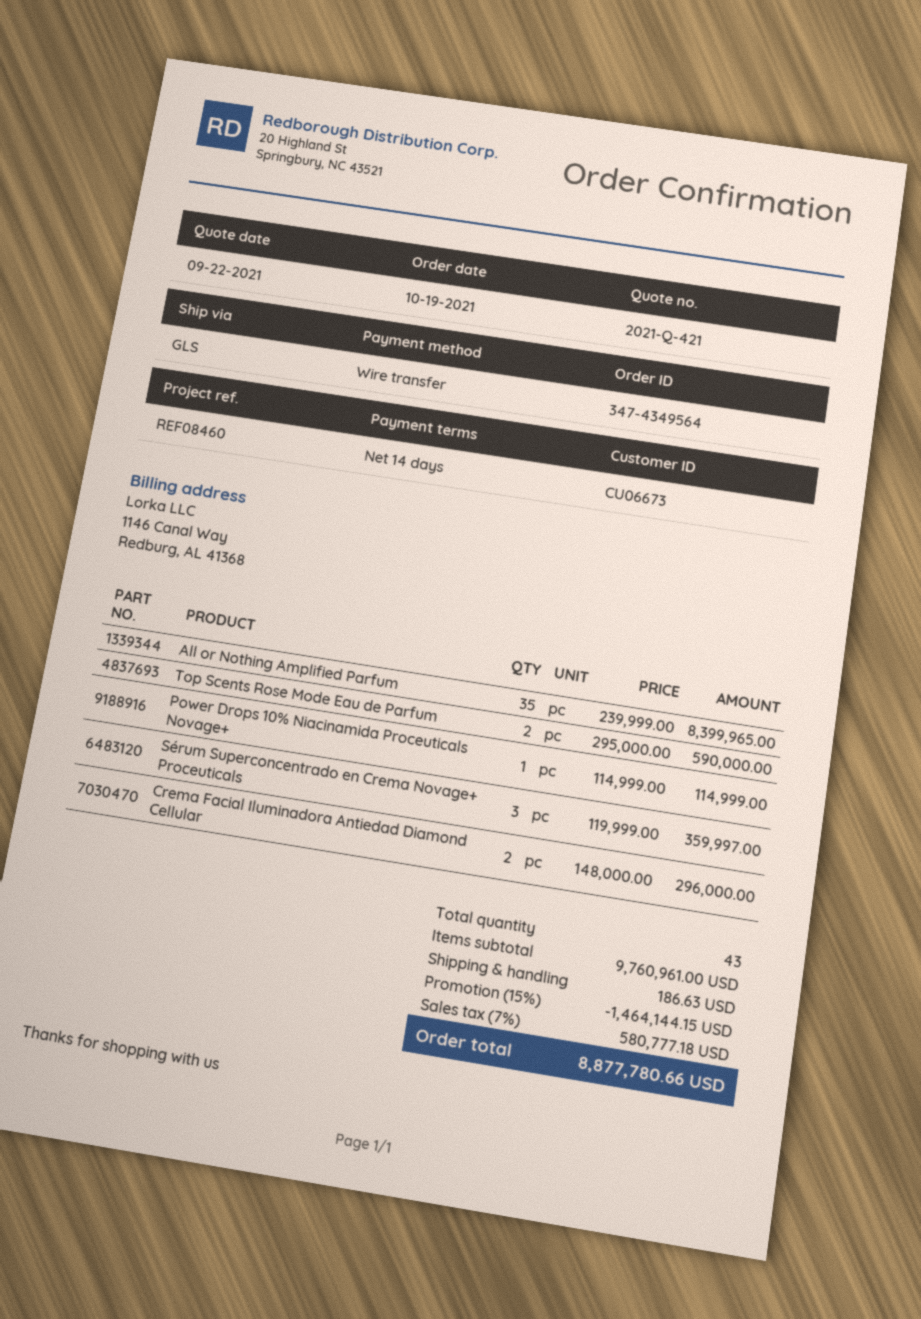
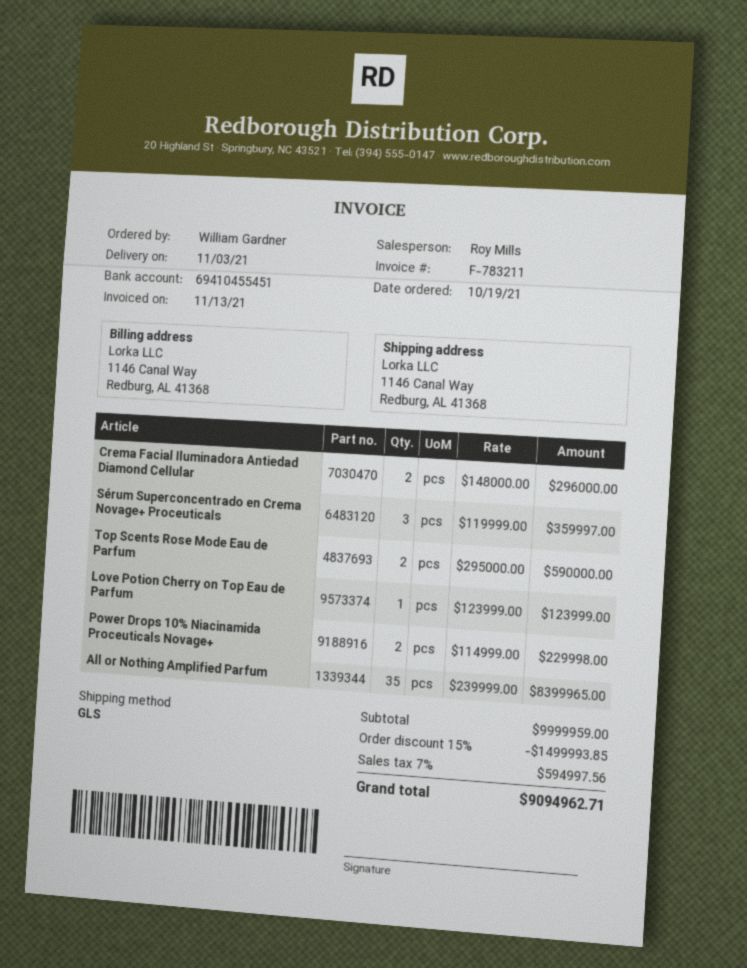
Power Drops 10% Niacinamida Proceuticals Novage+: 1 x 114999.00 = 114999.00 -> 2 x 114999.00 = 229998.00
Love Potion Cherry on Top Eau de Parfum: none -> 1 x 123999.00 = 123999.00
subtotal: 9760961.00 -> 9999959.00
discount: 15% = 1464144.15 -> 15% = 1499993.85
shipping: 186.63 -> none
tax: 7% = 580777.18 -> 7% = 594997.56
total: 8877780.66 -> 9094962.71

